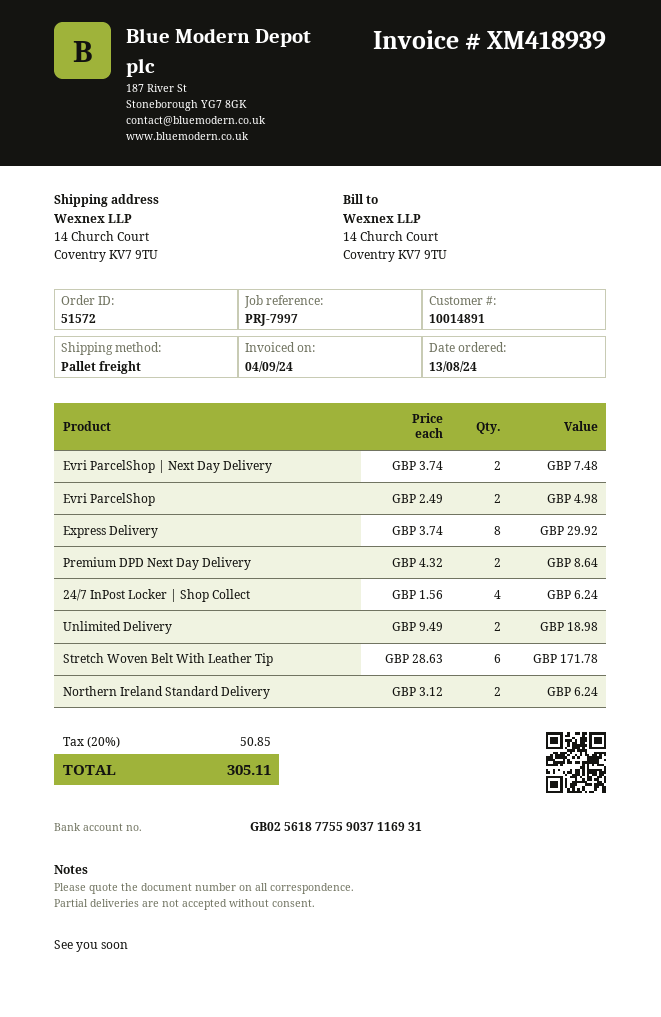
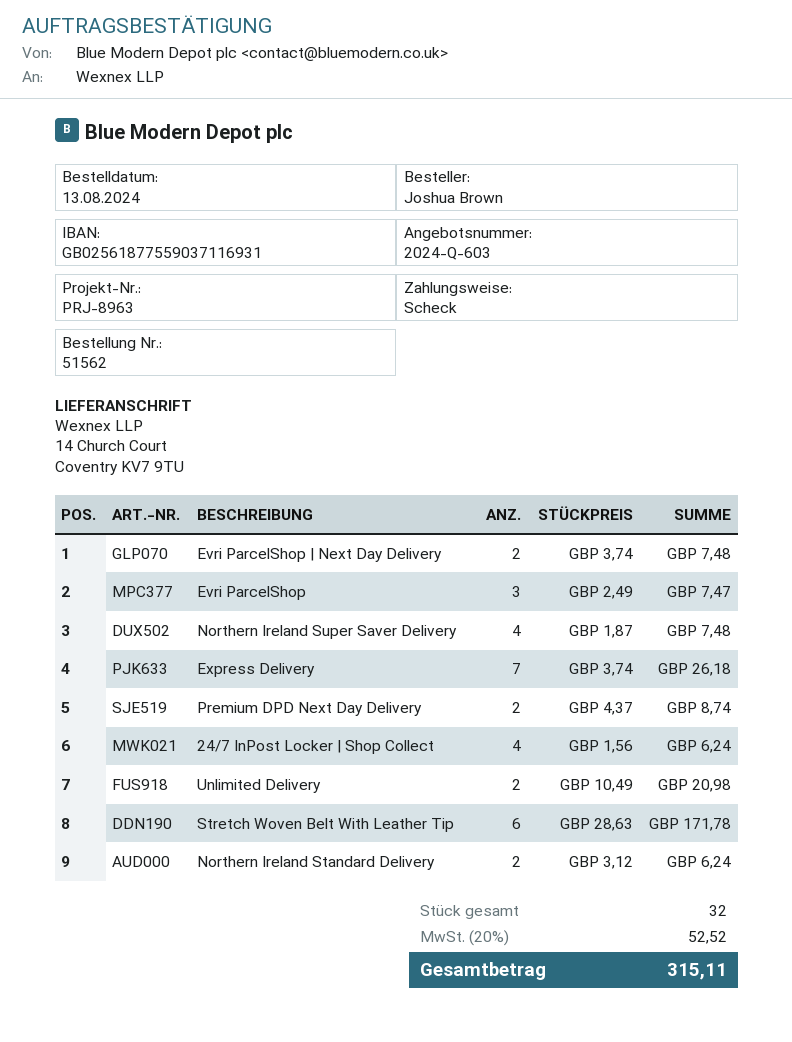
order number: 51572 -> 51562
reference: PRJ-7997 -> PRJ-8963
Evri ParcelShop: 2 x 2.49 = 4.98 -> 3 x 2.49 = 7.47
Express Delivery: 8 x 3.74 = 29.92 -> 7 x 3.74 = 26.18
Premium DPD Next Day Delivery: 2 x 4.32 = 8.64 -> 2 x 4.37 = 8.74
Unlimited Delivery: 2 x 9.49 = 18.98 -> 2 x 10.49 = 20.98
Northern Ireland Super Saver Delivery: none -> 4 x 1.87 = 7.48
tax: 20% = 50.85 -> 20% = 52.52
total: 305.11 -> 315.11

